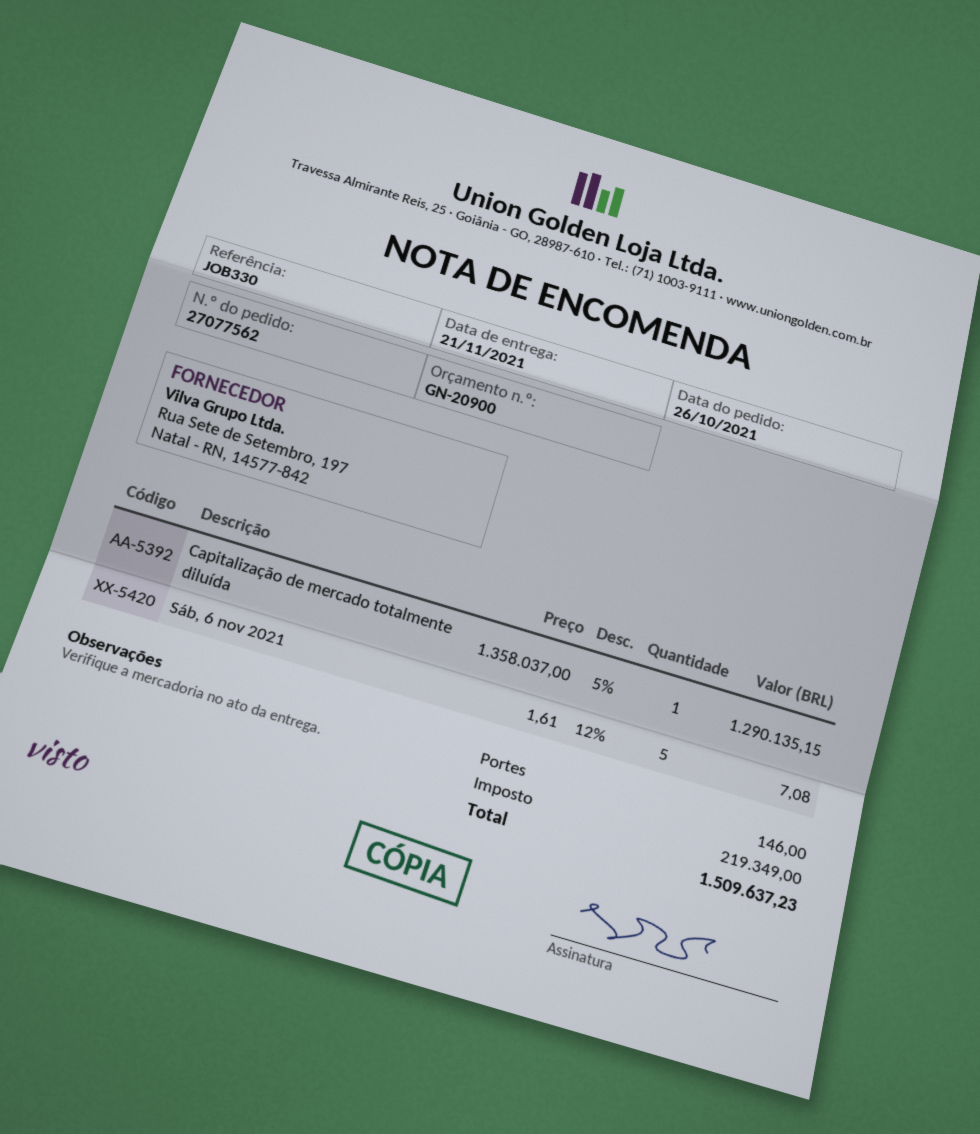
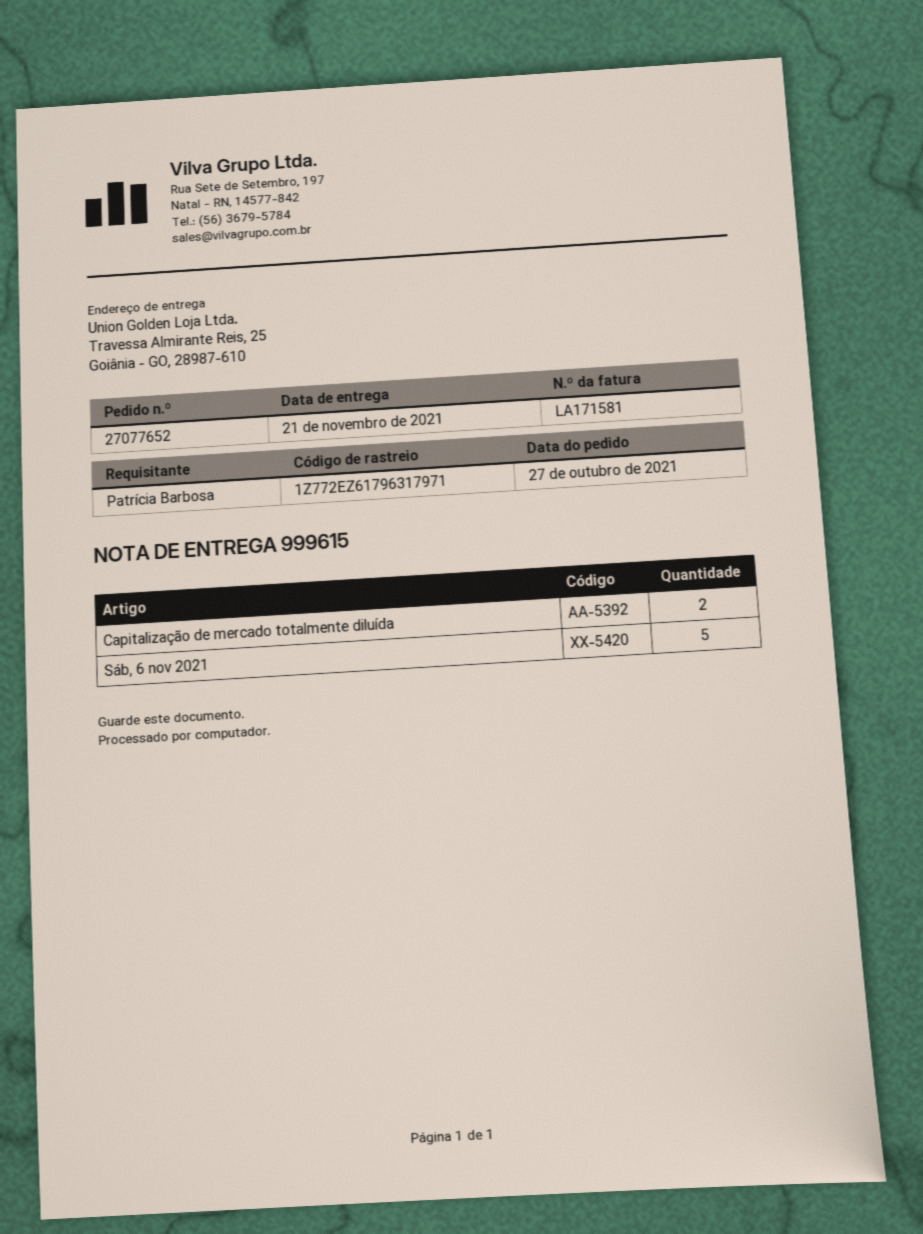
order number: 27077562 -> 27077652
order date: 2021-10-26 -> 2021-10-27
Capitalização de mercado totalmente diluída: 1 -> 2

